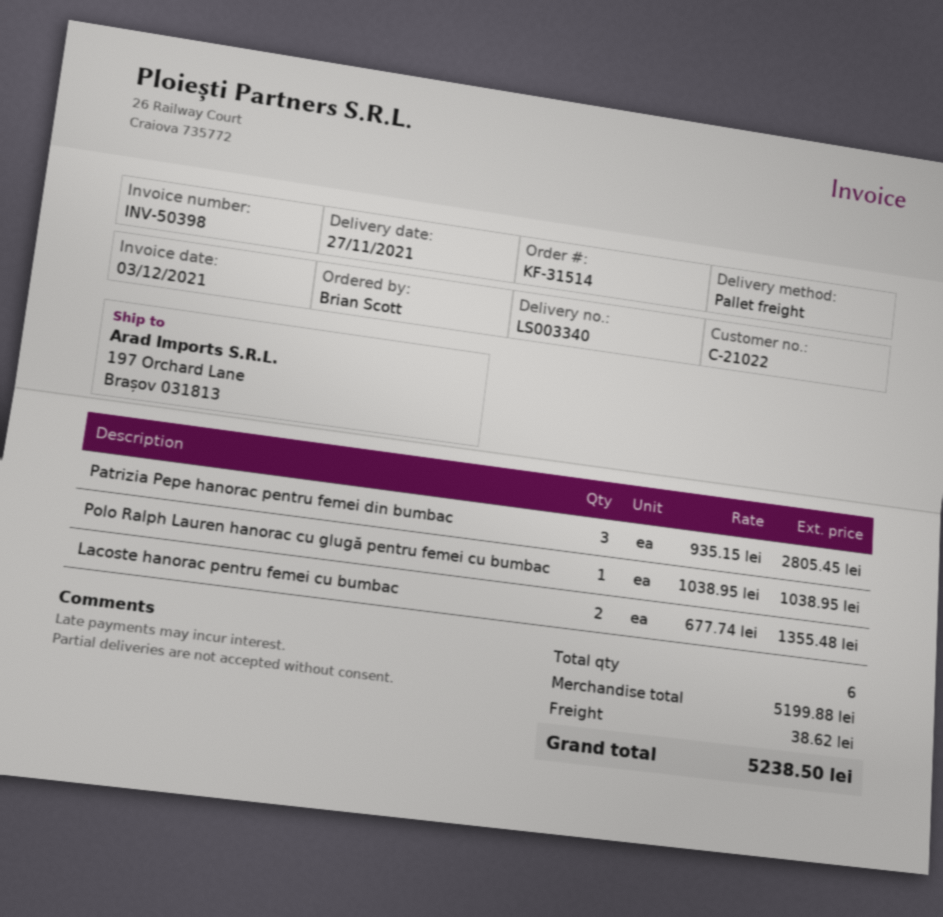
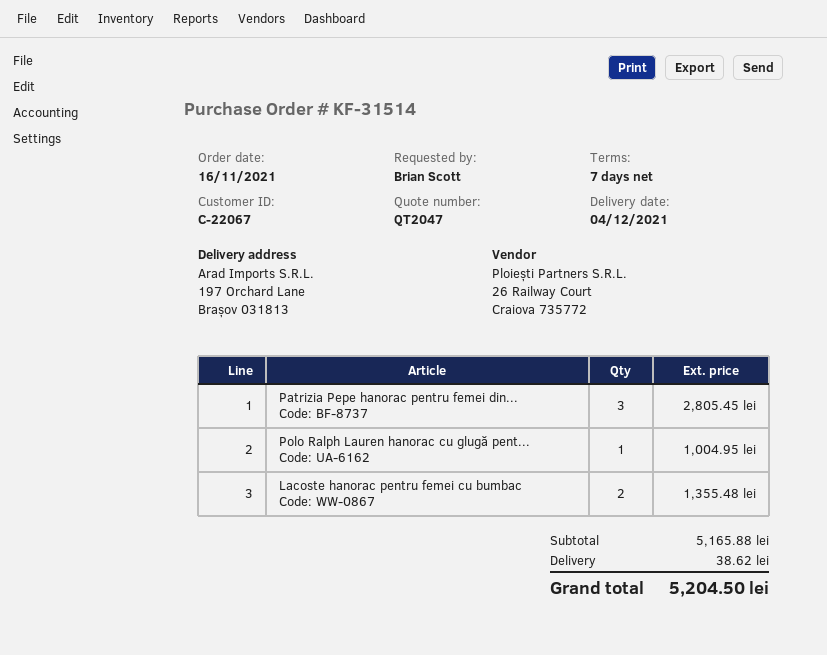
delivery date: 2021-11-27 -> 2021-12-04
customer number: C-21022 -> C-22067
Polo Ralph Lauren hanorac cu glugă pentru femei cu bumbac: 1 for 1038.95 -> 1 for 1004.95
subtotal: 5199.88 -> 5165.88
total: 5238.50 -> 5204.50

